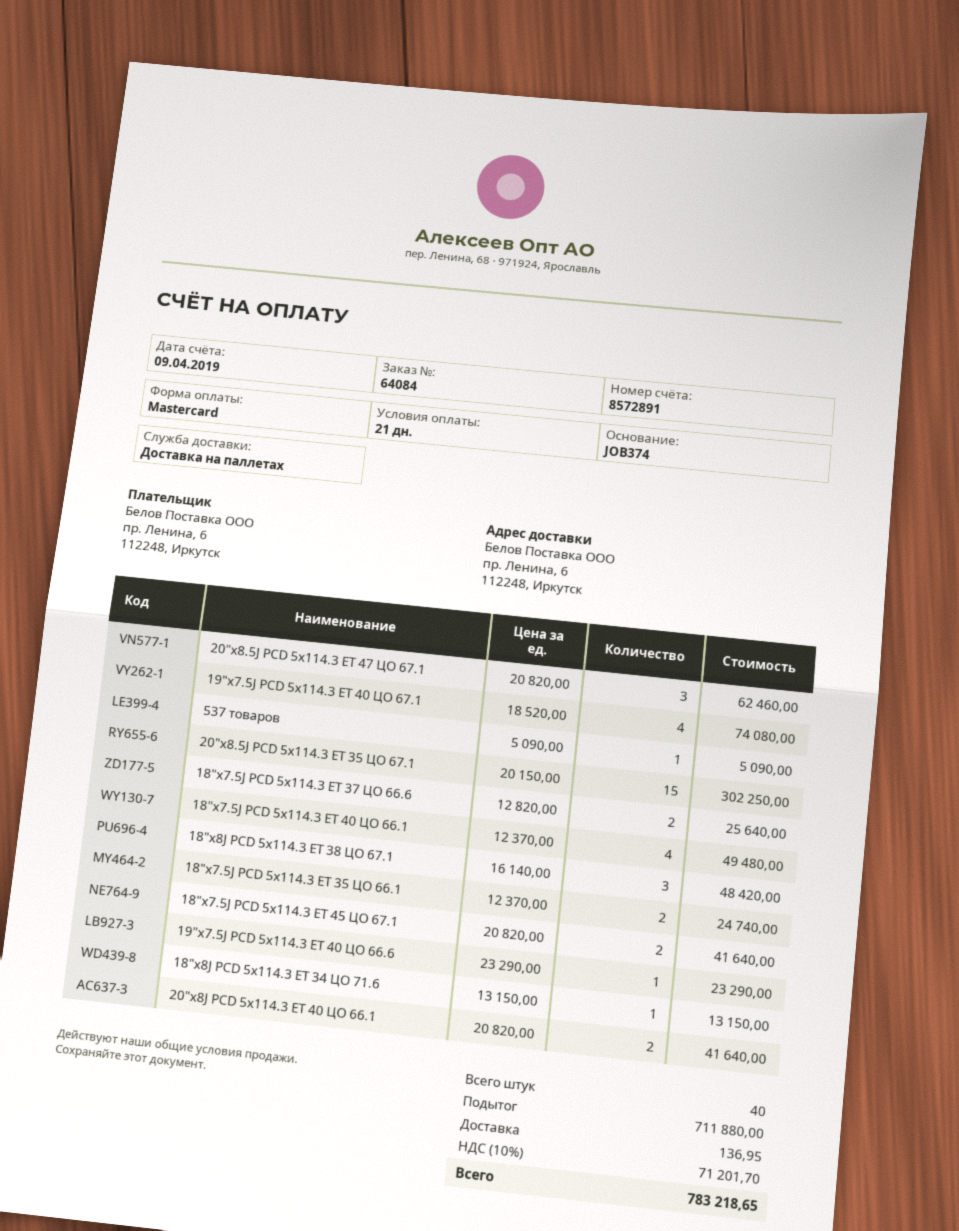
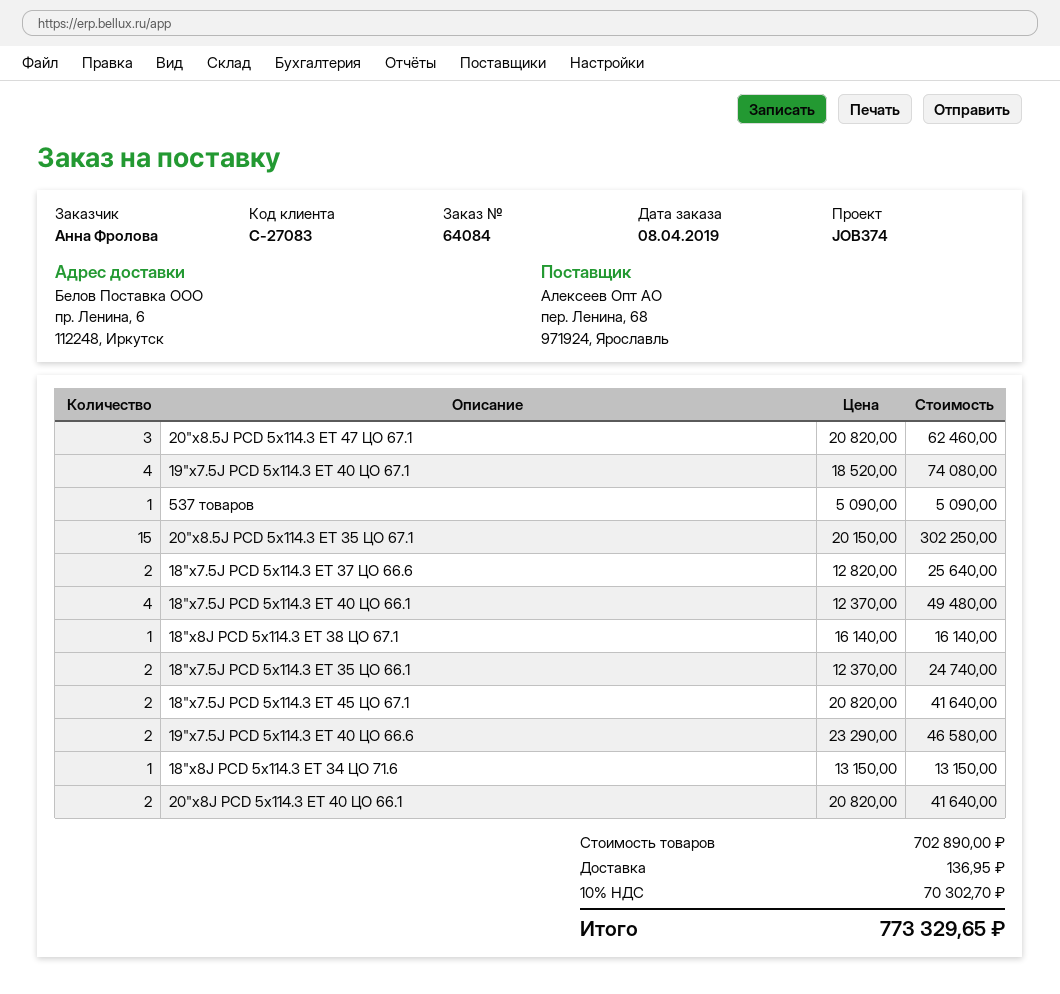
18"x8J PCD 5x114.3 ЕТ 38 ЦО 67.1: 3 x 16140.00 = 48420.00 -> 1 x 16140.00 = 16140.00
19"x7.5J PCD 5x114.3 ЕТ 40 ЦО 66.6: 1 x 23290.00 = 23290.00 -> 2 x 23290.00 = 46580.00
subtotal: 711880.00 -> 702890.00
tax: 10% = 71201.70 -> 10% = 70302.70
total: 783218.65 -> 773329.65

